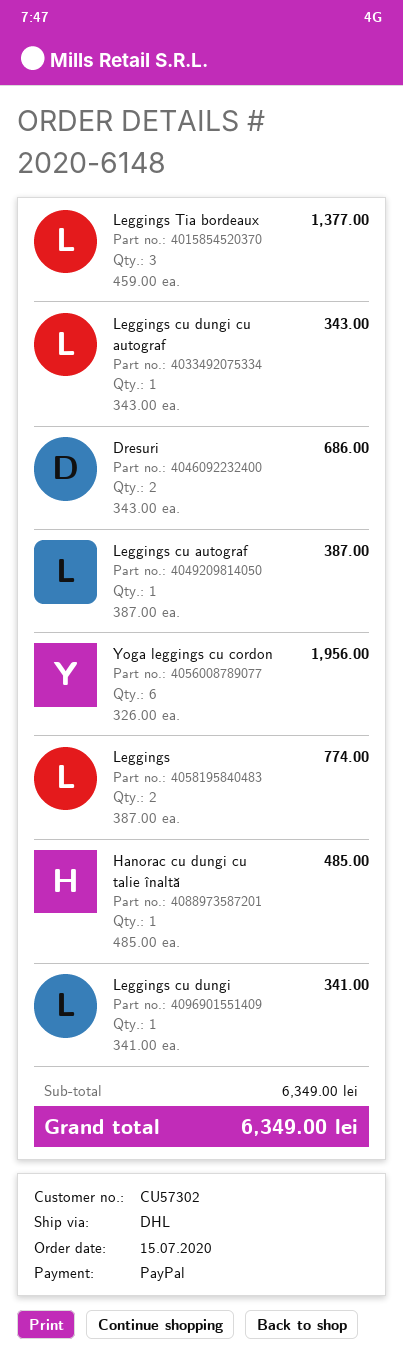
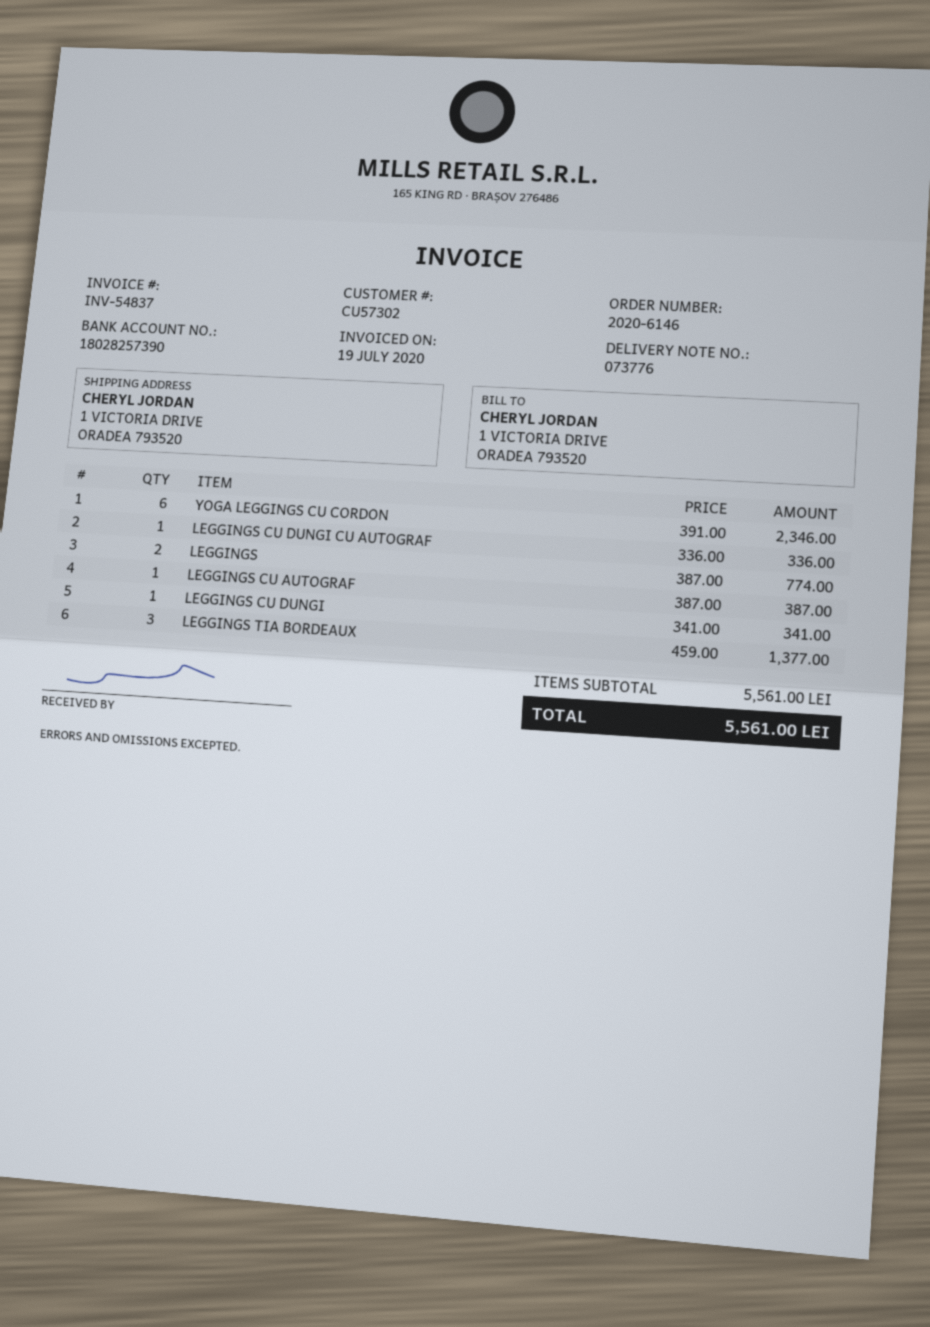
order number: 2020-6148 -> 2020-6146
Leggings cu dungi cu autograf: 1 x 343.00 = 343.00 -> 1 x 336.00 = 336.00
Dresuri: 2 x 343.00 = 686.00 -> none
Yoga leggings cu cordon: 6 x 326.00 = 1956.00 -> 6 x 391.00 = 2346.00
Hanorac cu dungi cu talie înaltă: 1 x 485.00 = 485.00 -> none
subtotal: 6349.00 -> 5561.00
total: 6349.00 -> 5561.00

